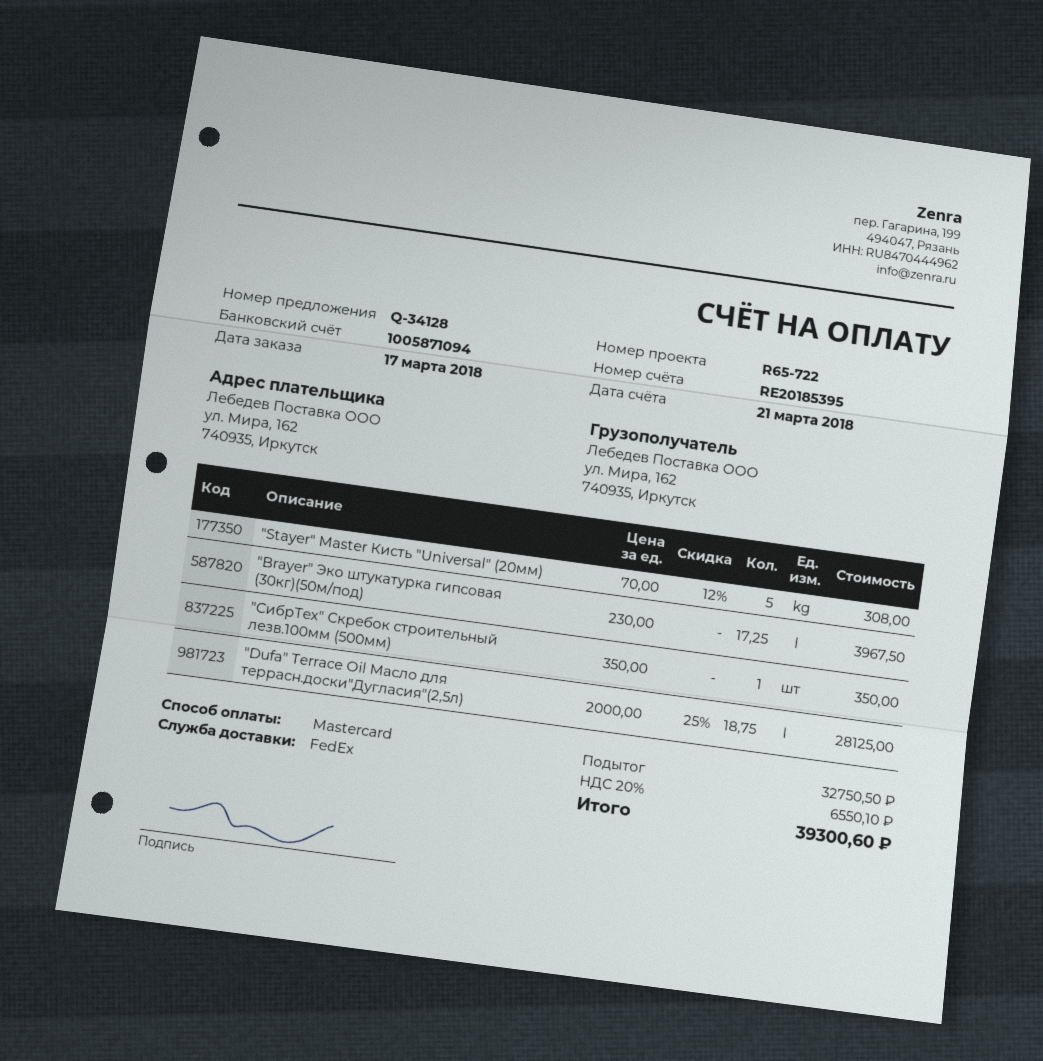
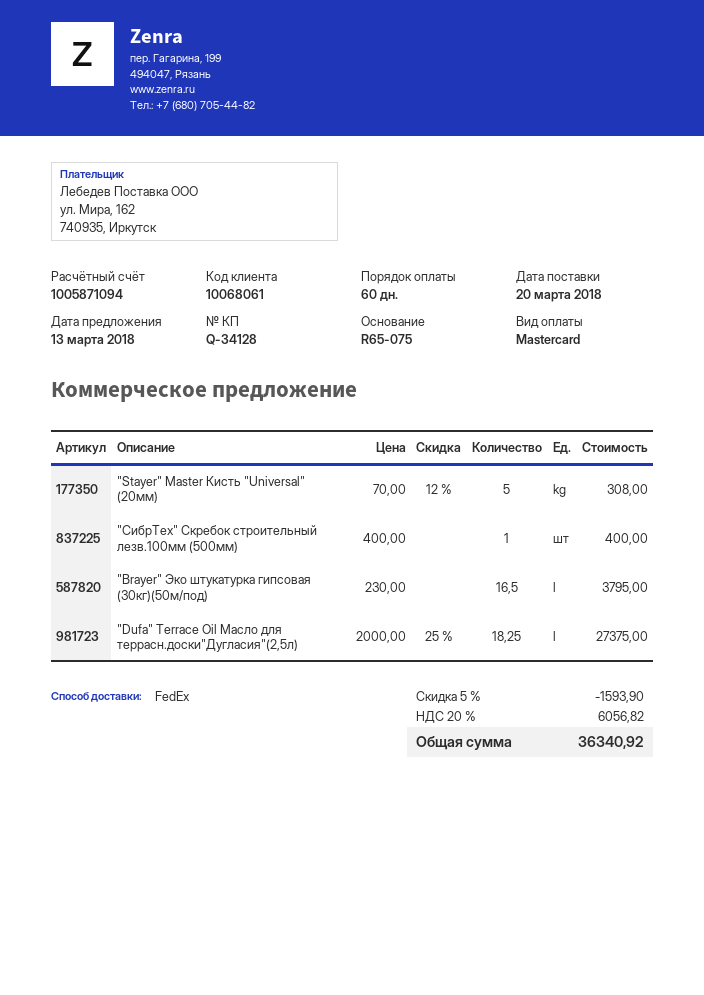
reference: R65-722 -> R65-075
"Brayer" Эко штукатурка гипсовая (30кг)(50м/под): 17.25 x 230.00 = 3967.50 -> 16.5 x 230.00 = 3795.00
"СибрТех" Скребок строительный лезв.100мм (500мм): 1 x 350.00 = 350.00 -> 1 x 400.00 = 400.00
"Dufa" Terrace Oil Масло для террасн.доски"Дугласия"(2,5л): 18.75 x 2000.00 - 25% = 28125.00 -> 18.25 x 2000.00 - 25% = 27375.00
discount: none -> 5% = 1593.90
tax: 20% = 6550.10 -> 20% = 6056.82
total: 39300.60 -> 36340.92

